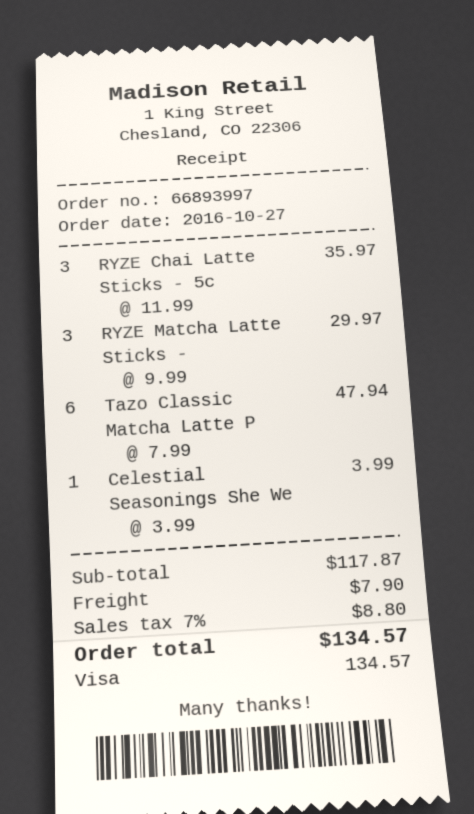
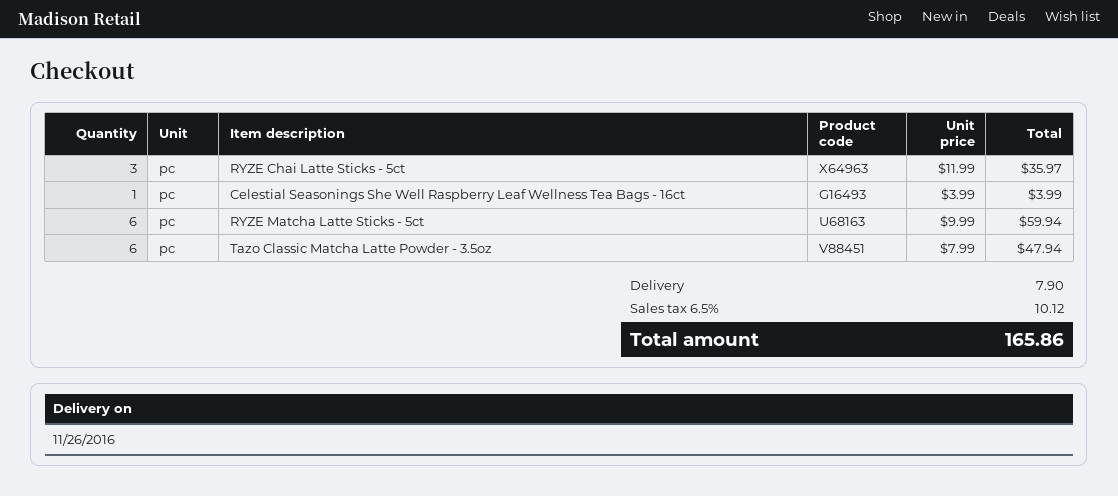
RYZE Matcha Latte Sticks -: 3 x 9.99 = 29.97 -> 6 x 9.99 = 59.94
tax: 7% = 8.80 -> 6.5% = 10.12
total: 134.57 -> 165.86

